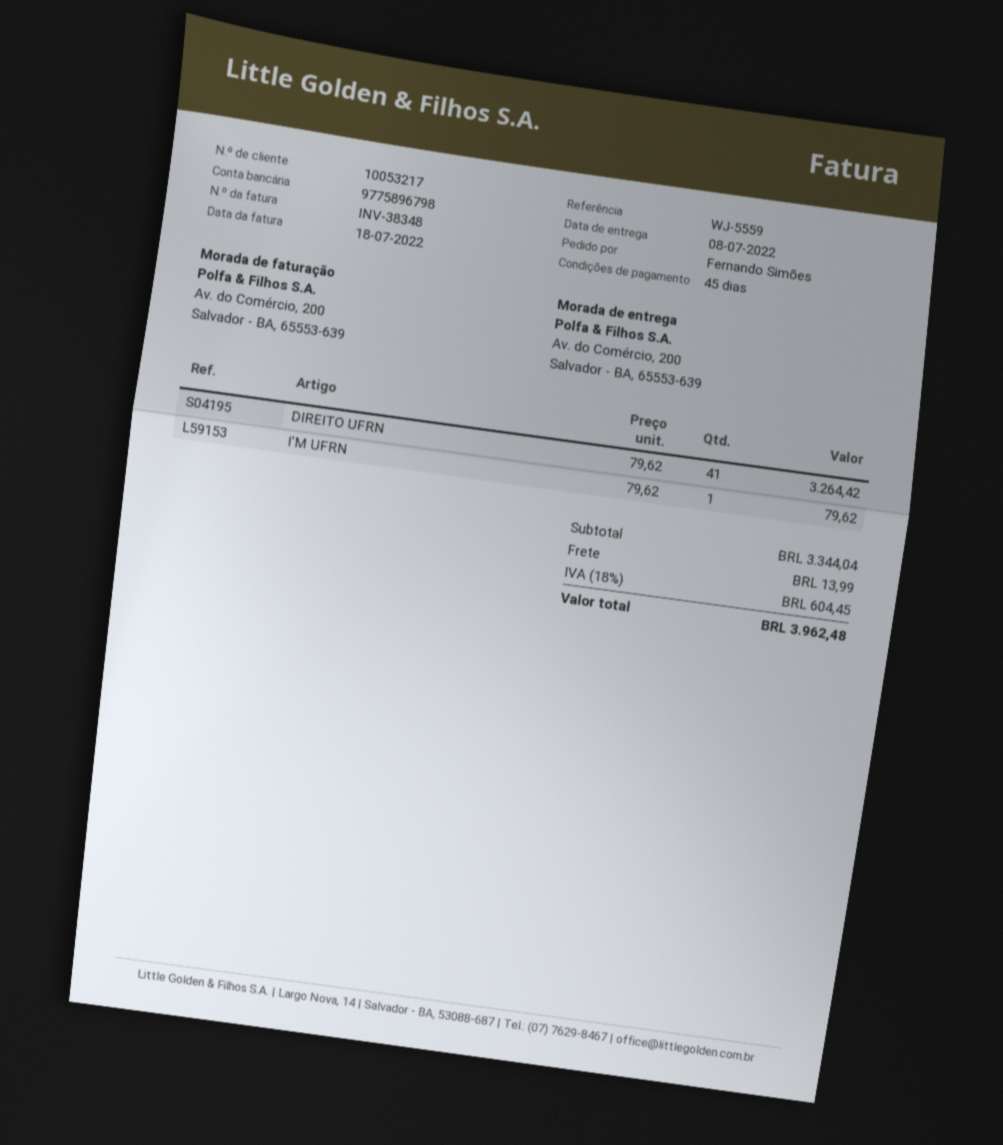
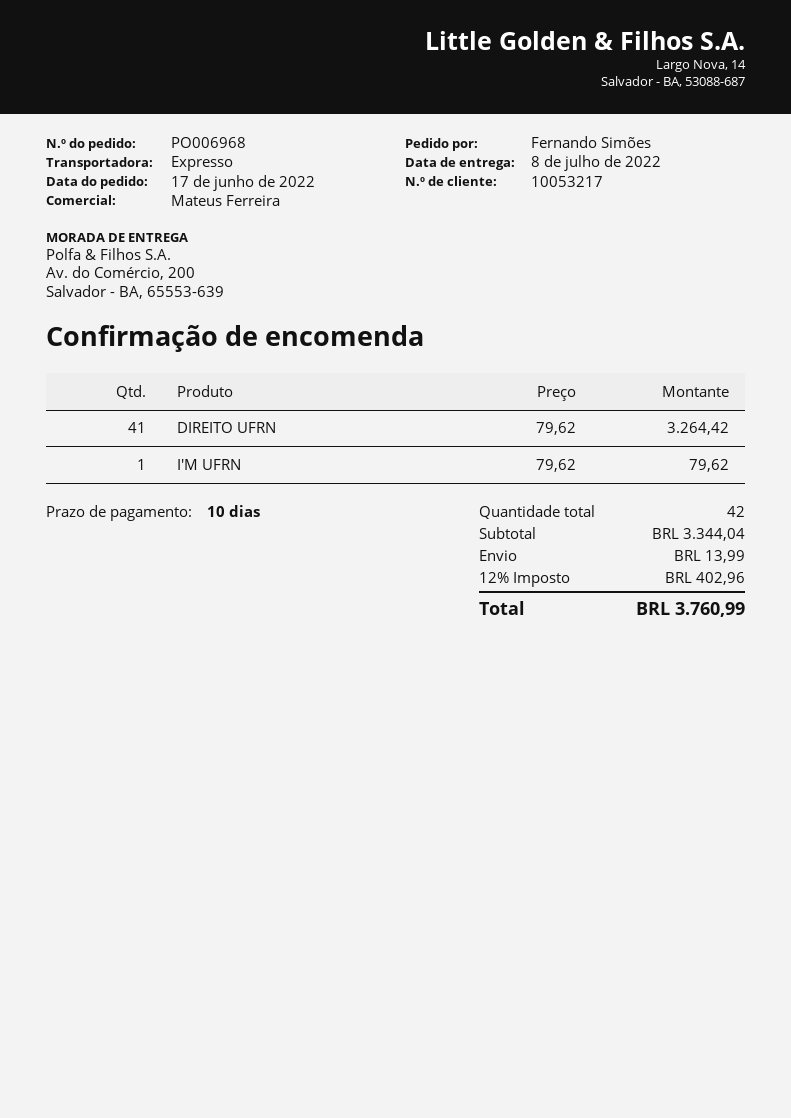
payment terms: 45 days -> 10 days
tax: 18% = 604.45 -> 12% = 402.96
total: 3962.48 -> 3760.99

